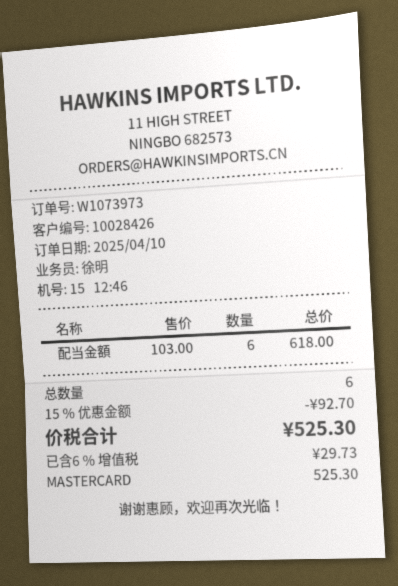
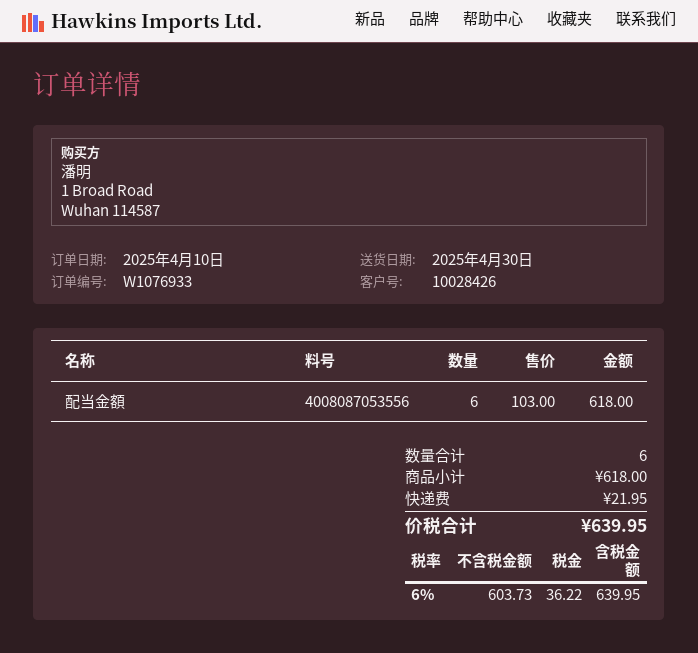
order number: W1073973 -> W1076933
discount: 15% = 92.70 -> none
shipping: none -> 21.95
tax: 6% = 29.73 -> 6% = 36.22
total: 525.30 -> 639.95

